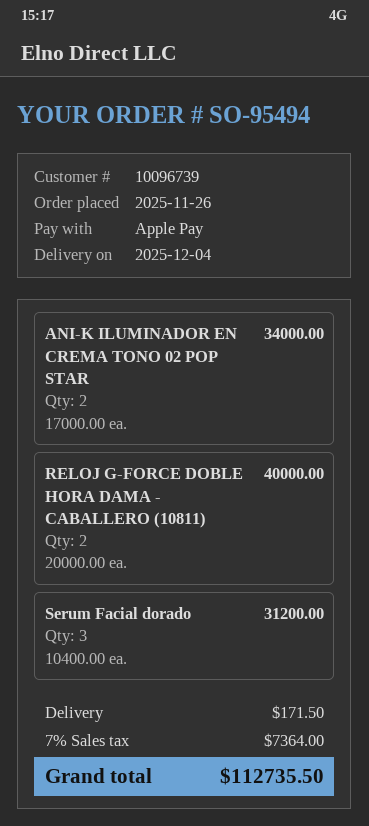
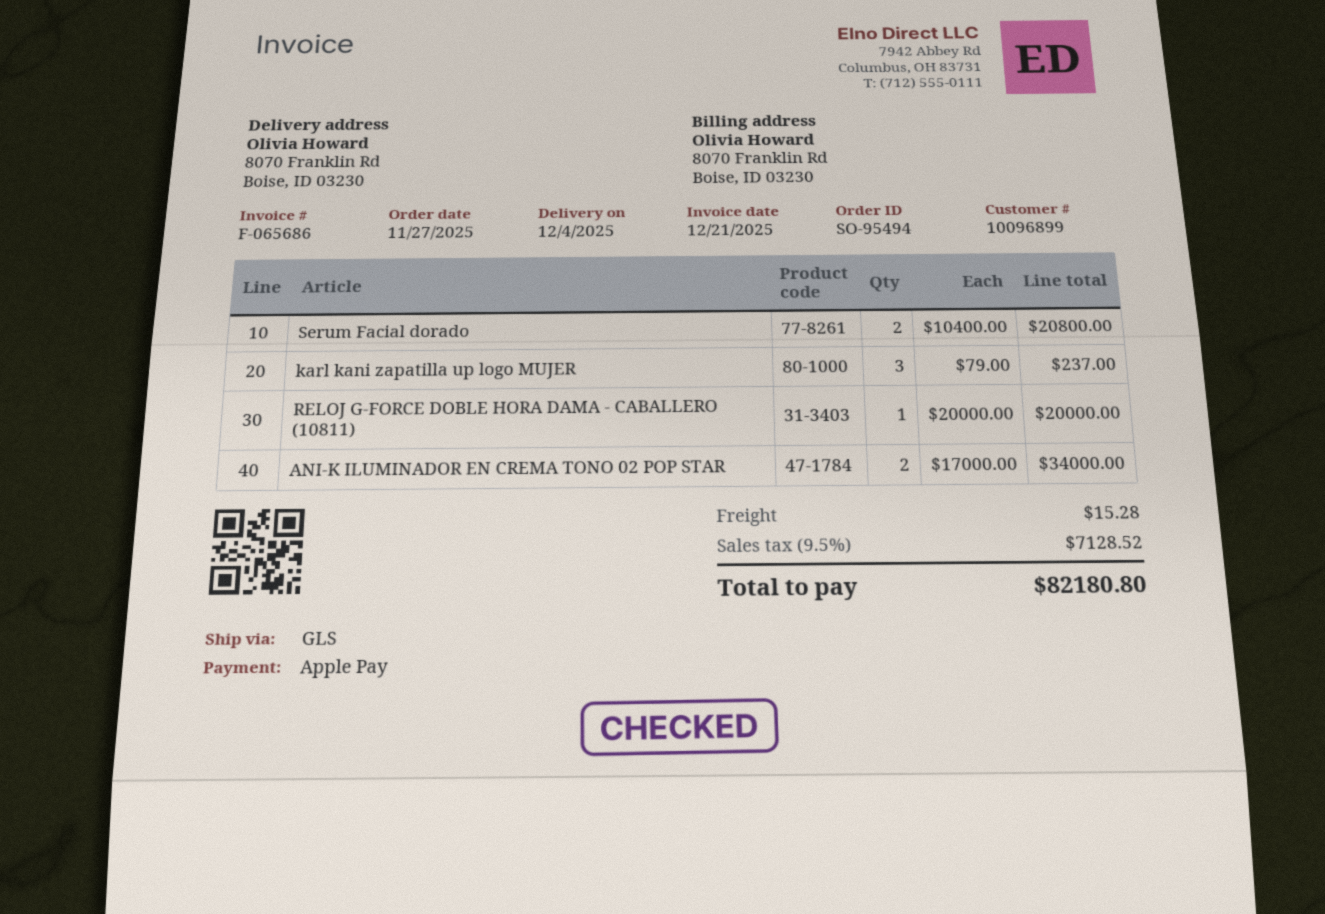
order date: 2025-11-26 -> 2025-11-27
customer number: 10096739 -> 10096899
RELOJ G-FORCE DOBLE HORA DAMA - CABALLERO (10811): 2 x 20000.00 = 40000.00 -> 1 x 20000.00 = 20000.00
Serum Facial dorado: 3 x 10400.00 = 31200.00 -> 2 x 10400.00 = 20800.00
karl kani zapatilla up logo MUJER: none -> 3 x 79.00 = 237.00
shipping: 171.50 -> 15.28
tax: 7% = 7364.00 -> 9.5% = 7128.52
total: 112735.50 -> 82180.80

